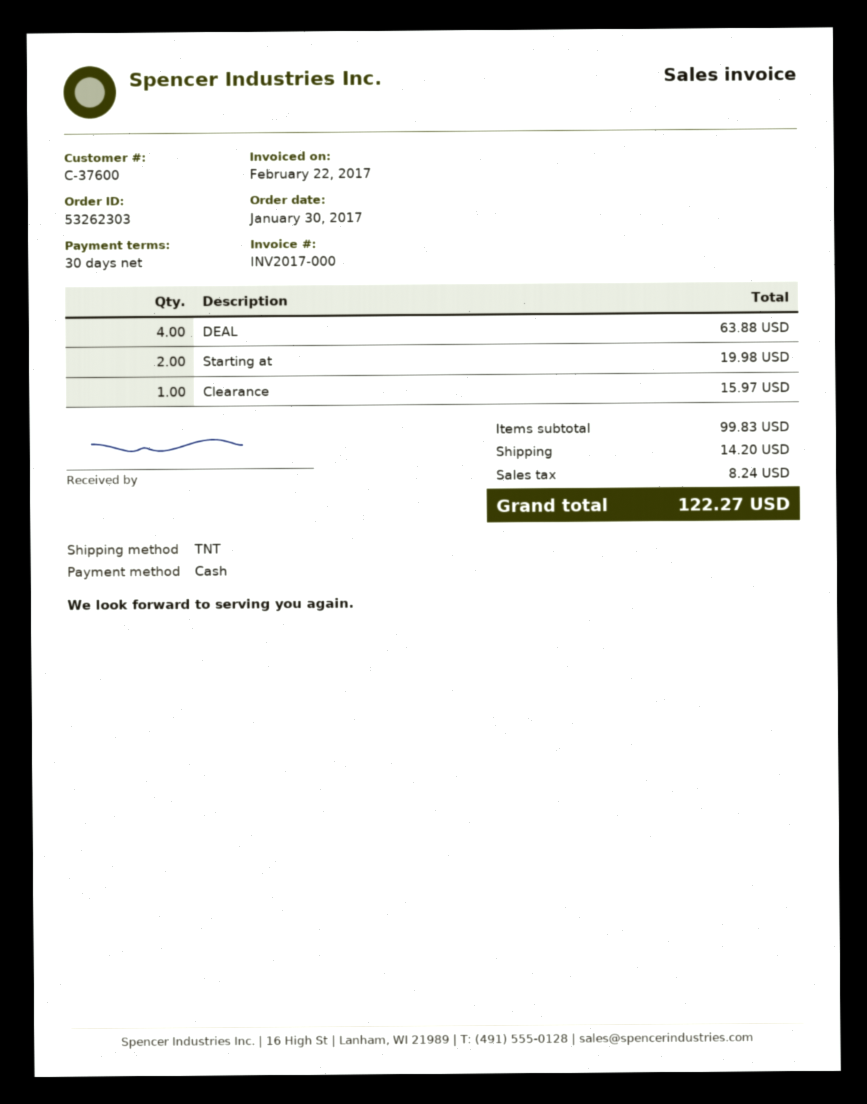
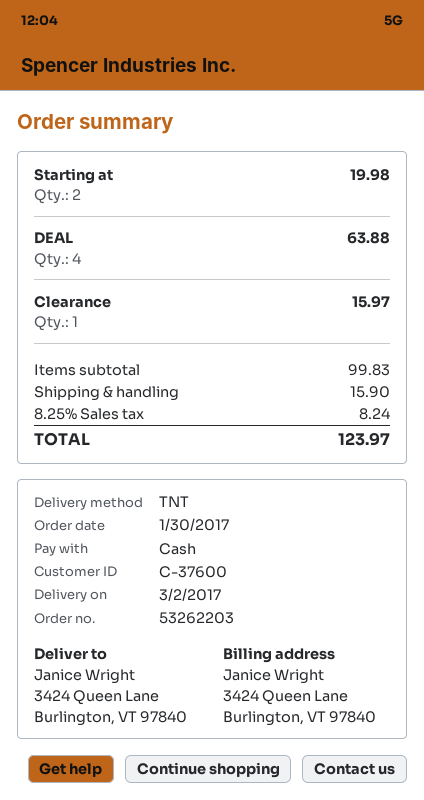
order number: 53262303 -> 53262203
shipping: 14.20 -> 15.90
total: 122.27 -> 123.97

